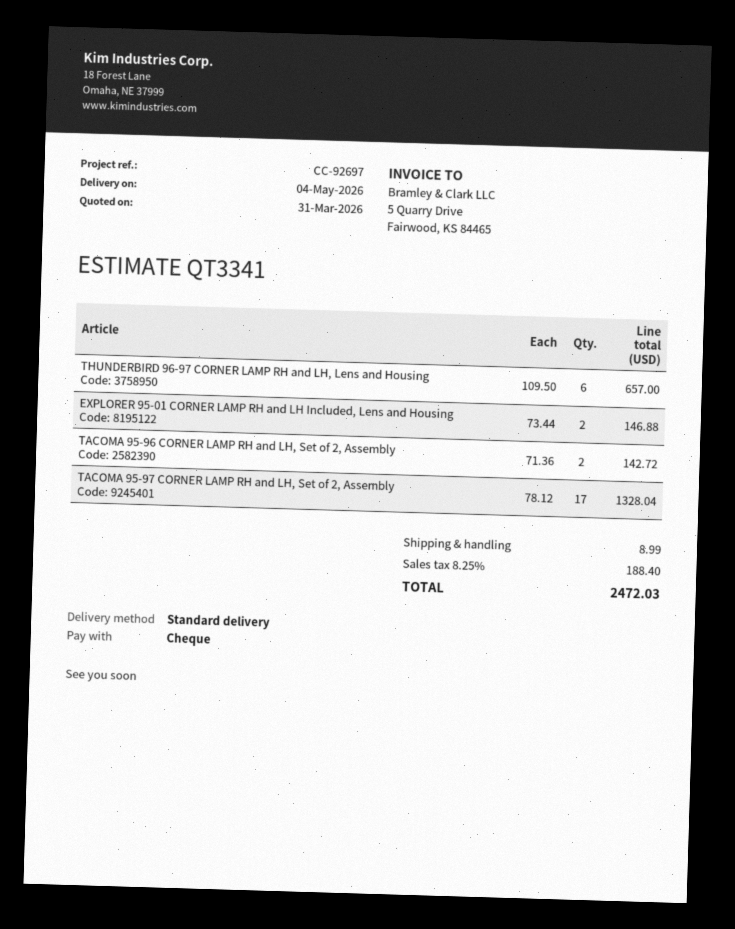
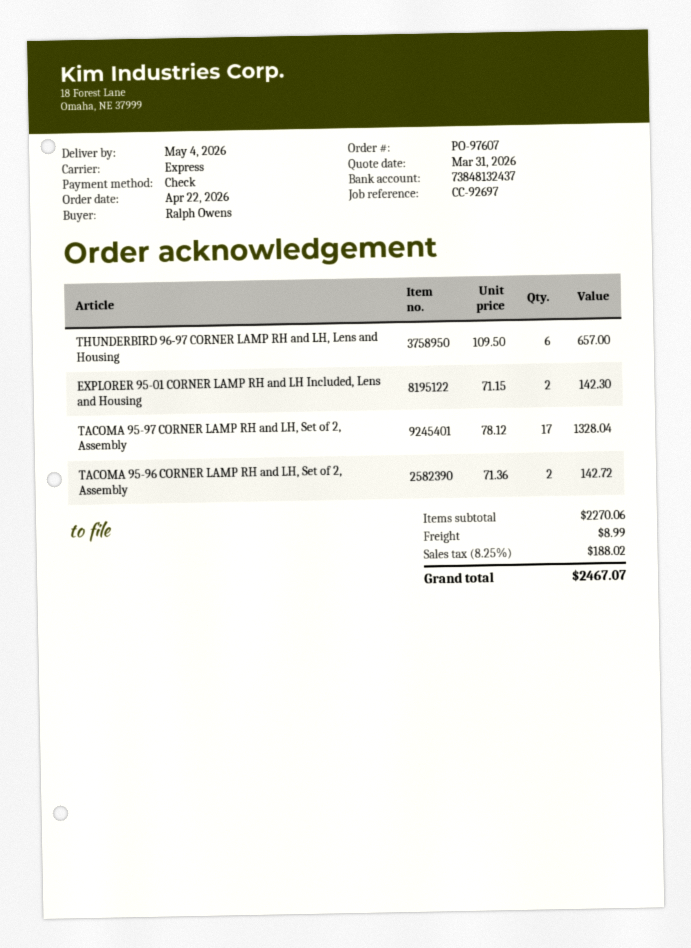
shipping method: standard -> express
EXPLORER 95-01 CORNER LAMP RH and LH Included, Lens and Housing: 2 x 73.44 = 146.88 -> 2 x 71.15 = 142.30
tax: 8.25% = 188.40 -> 8.25% = 188.02
total: 2472.03 -> 2467.07

